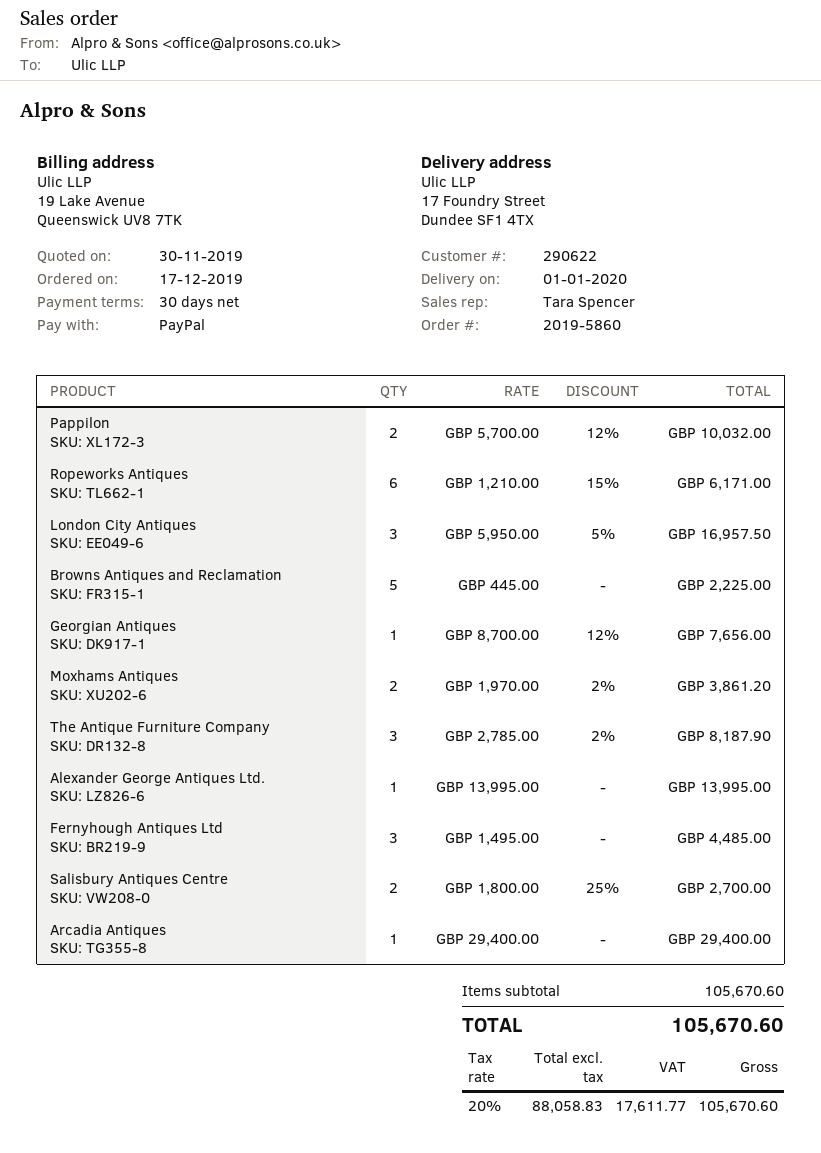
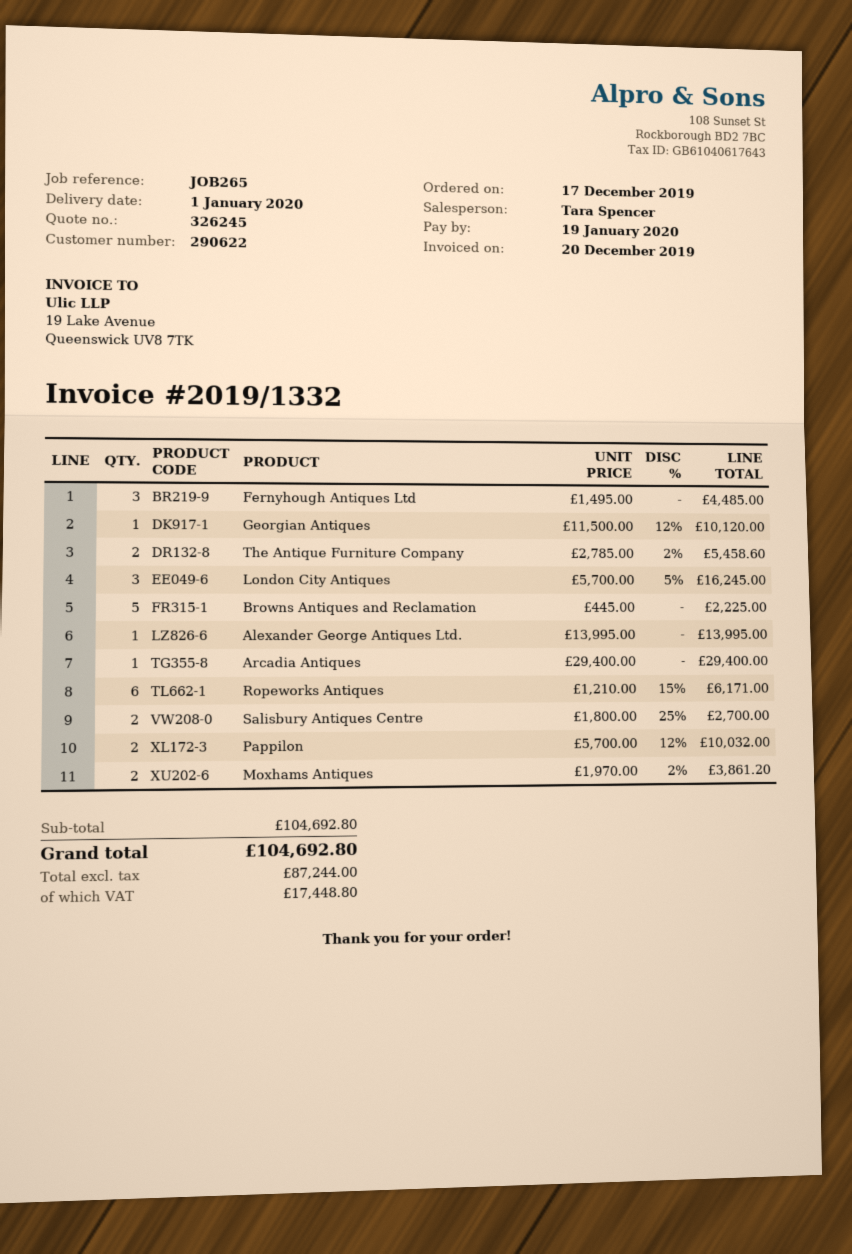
London City Antiques: 3 x 5950.00 - 5% = 16957.50 -> 3 x 5700.00 - 5% = 16245.00
Georgian Antiques: 1 x 8700.00 - 12% = 7656.00 -> 1 x 11500.00 - 12% = 10120.00
The Antique Furniture Company: 3 x 2785.00 - 2% = 8187.90 -> 2 x 2785.00 - 2% = 5458.60
subtotal: 105670.60 -> 104692.80
net: 88058.83 -> 87244.00
tax: 17611.77 -> 17448.80
total: 105670.60 -> 104692.80

